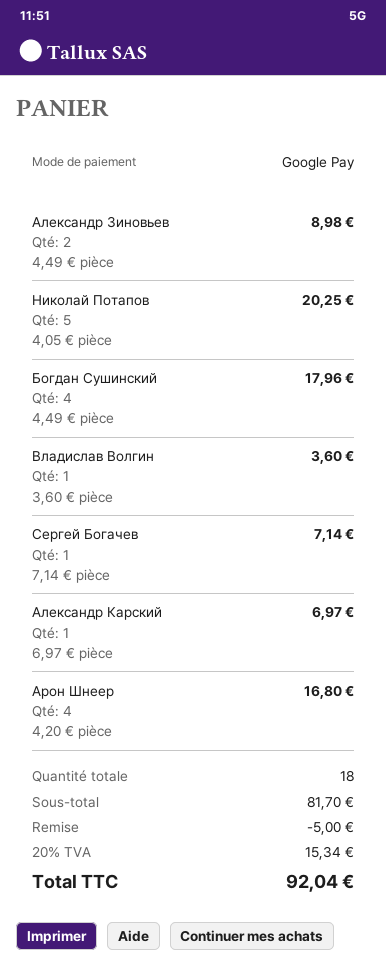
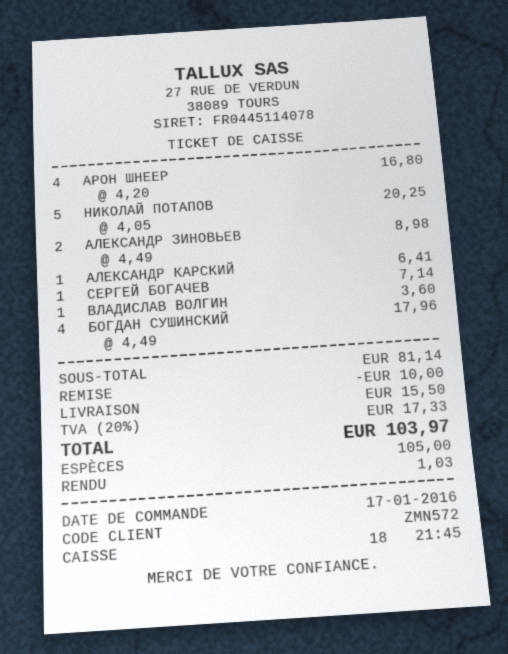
payment method: Google Pay -> cash
Александр Карский: 1 x 6.97 = 6.97 -> 1 x 6.41 = 6.41
subtotal: 81.70 -> 81.14
discount: 5.00 -> 10.00
shipping: none -> 15.50
tax: 20% = 15.34 -> 20% = 17.33
total: 92.04 -> 103.97

